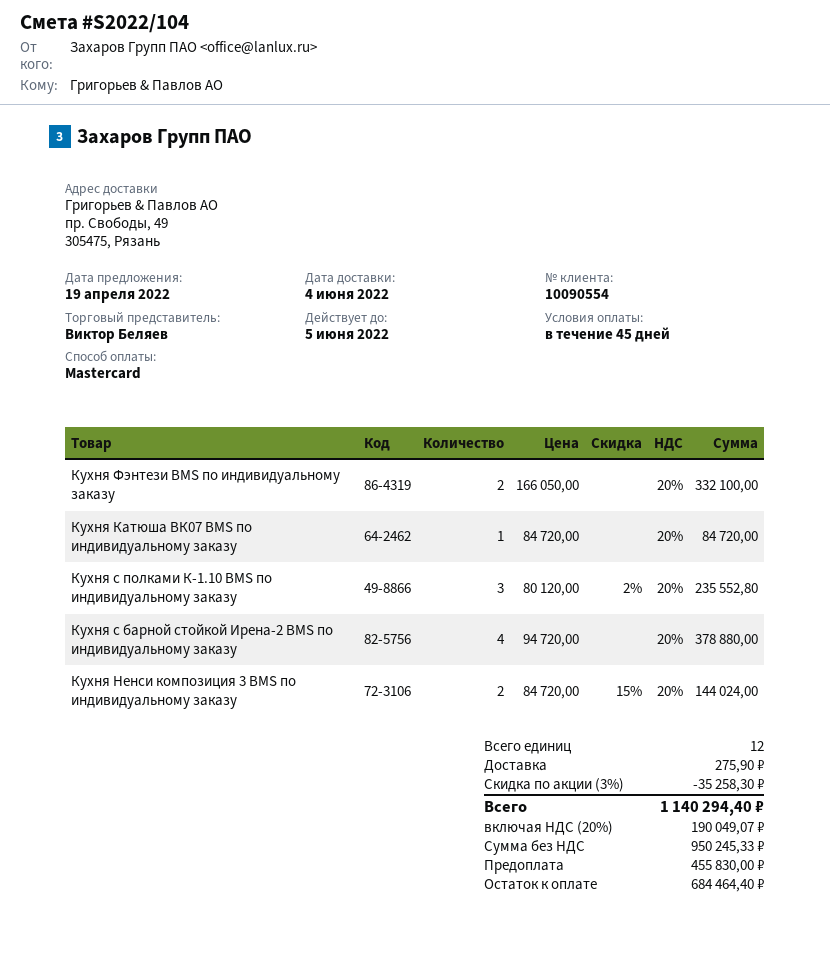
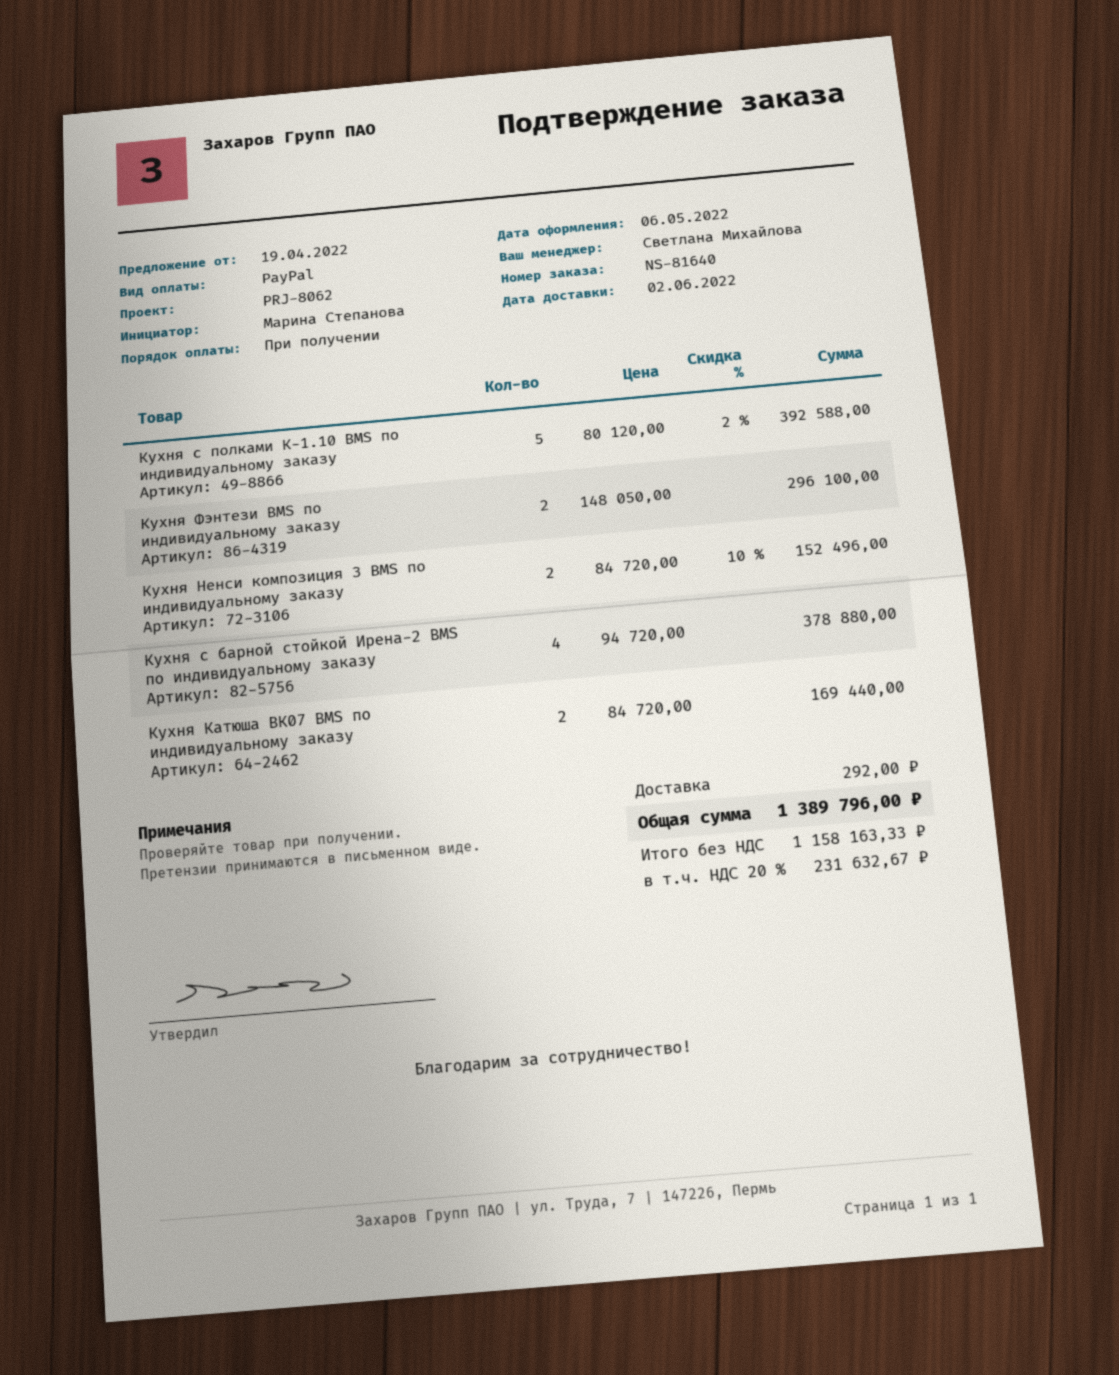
delivery date: 2022-06-04 -> 2022-06-02
payment terms: 45 days -> on receipt
sales rep: Виктор Беляев -> Светлана Михайлова
payment method: Mastercard -> PayPal
Кухня Фэнтези BMS по индивидуальному заказу: 2 x 166050.00 = 332100.00 -> 2 x 148050.00 = 296100.00
Кухня Катюша ВК07 BMS по индивидуальному заказу: 1 x 84720.00 = 84720.00 -> 2 x 84720.00 = 169440.00
Кухня с полками К-1.10 BMS по индивидуальному заказу: 3 x 80120.00 - 2% = 235552.80 -> 5 x 80120.00 - 2% = 392588.00
Кухня Ненси композиция 3 BMS по индивидуальному заказу: 2 x 84720.00 - 15% = 144024.00 -> 2 x 84720.00 - 10% = 152496.00
discount: 3% = 35258.30 -> none
shipping: 275.90 -> 292.00
net: 950245.33 -> 1158163.33
tax: 20% = 190049.07 -> 20% = 231632.67
total: 1140294.40 -> 1389796.00

